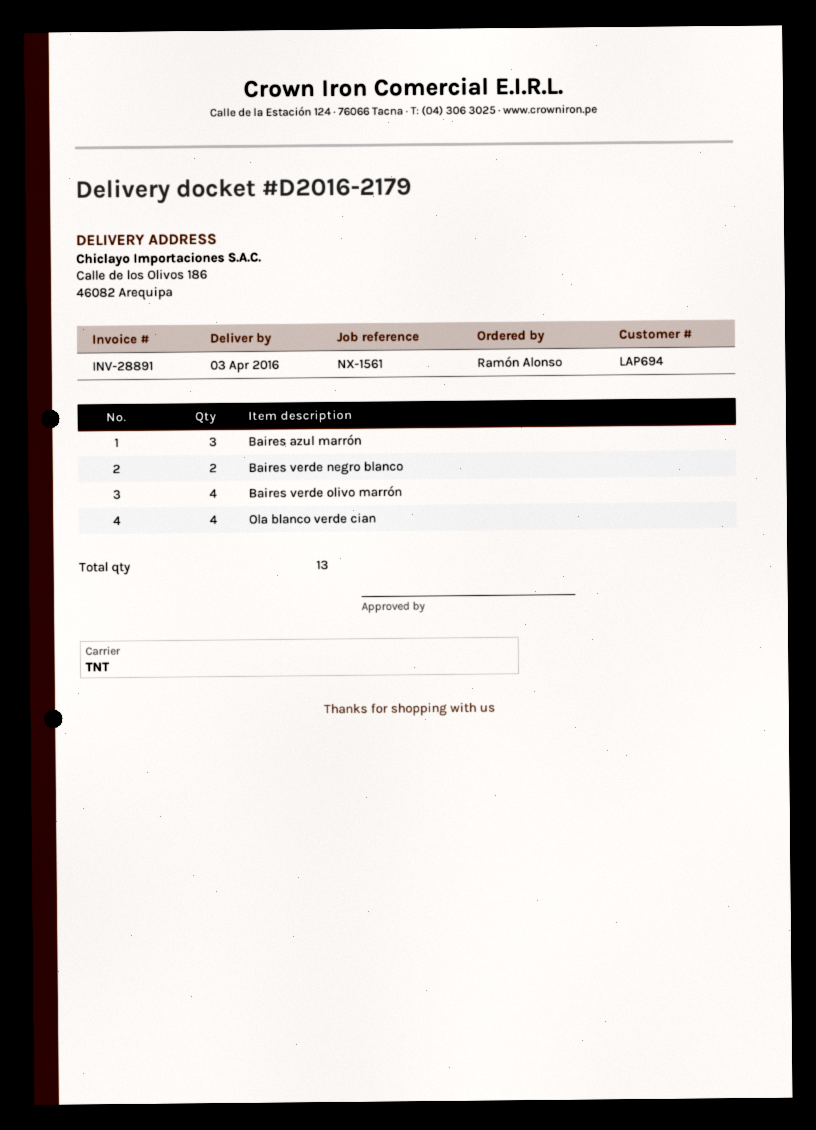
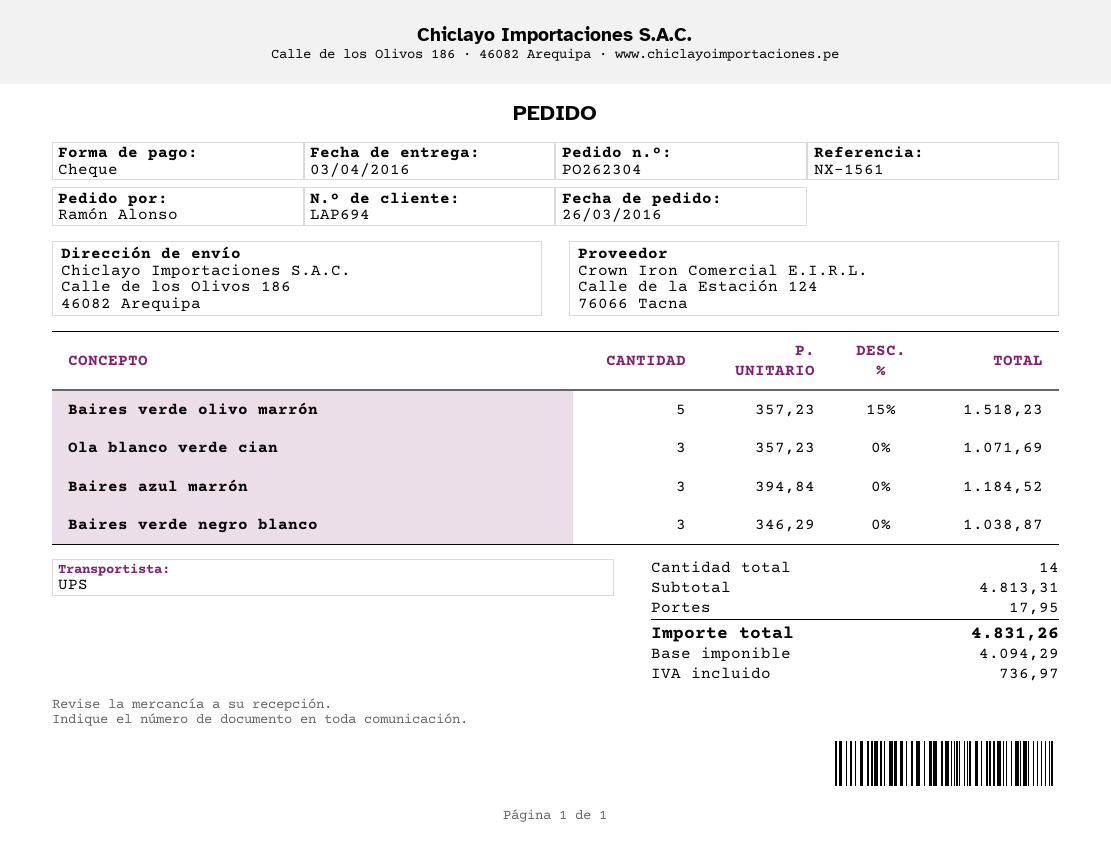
shipping method: TNT -> UPS
Baires verde negro blanco: 2 -> 3
Baires verde olivo marrón: 4 -> 5
Ola blanco verde cian: 4 -> 3
total quantity: 13 -> 14

